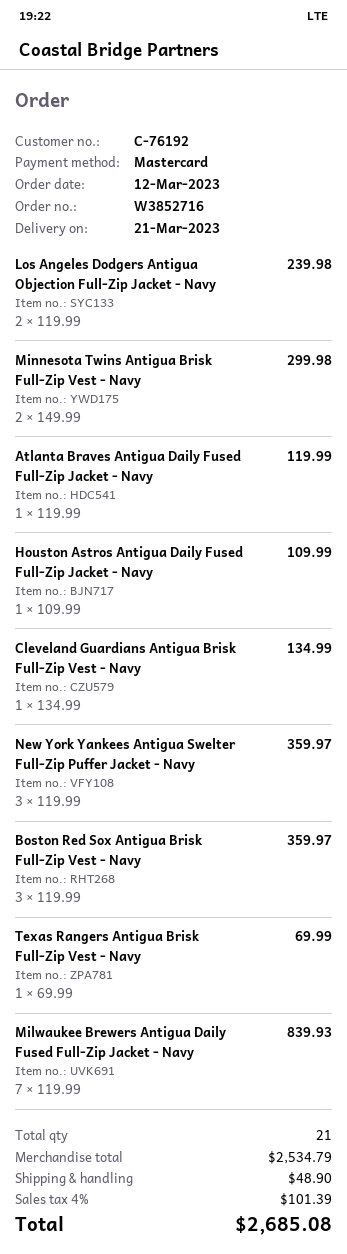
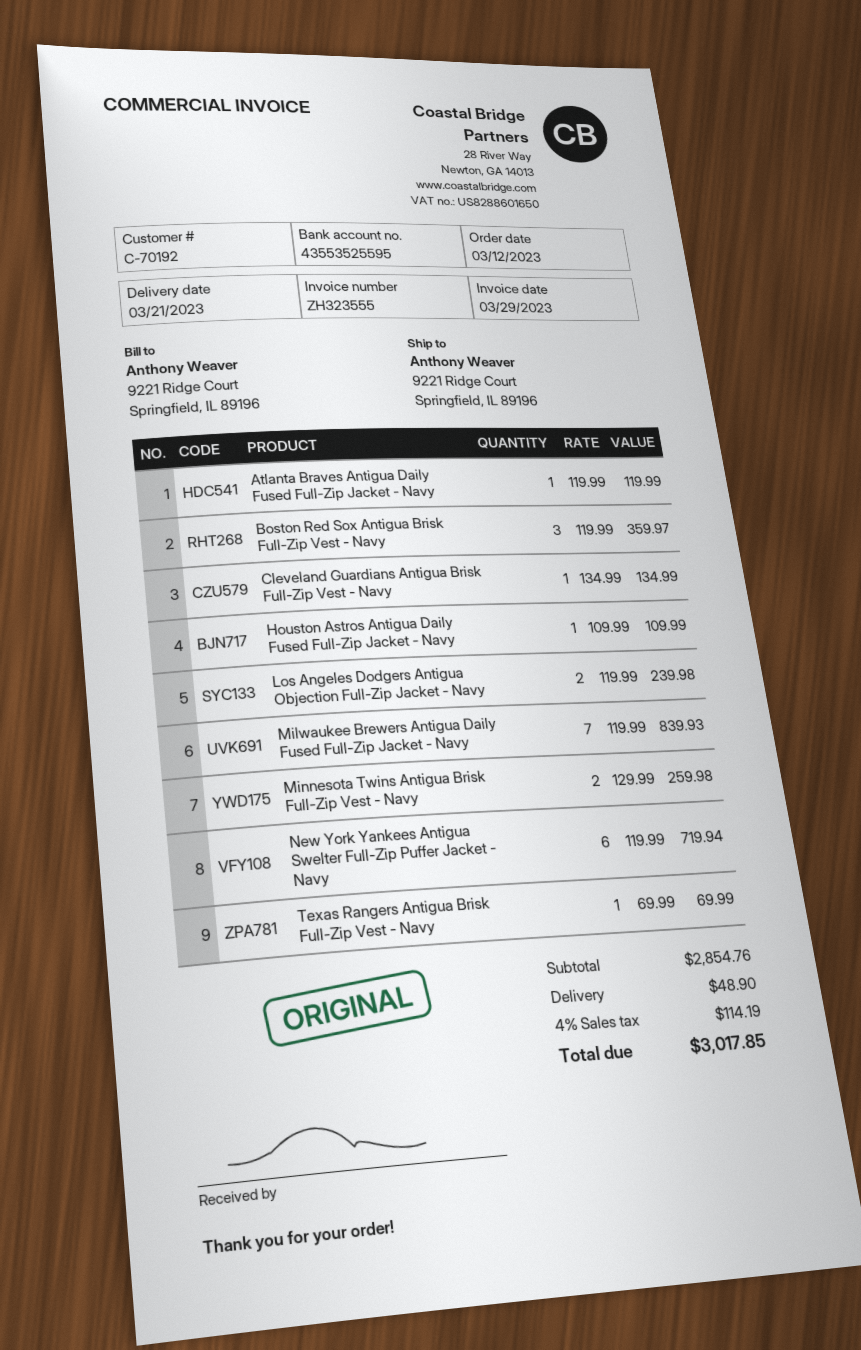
customer number: C-76192 -> C-70192
Minnesota Twins Antigua Brisk Full-Zip Vest - Navy: 2 x 149.99 = 299.98 -> 2 x 129.99 = 259.98
New York Yankees Antigua Swelter Full-Zip Puffer Jacket - Navy: 3 x 119.99 = 359.97 -> 6 x 119.99 = 719.94
subtotal: 2534.79 -> 2854.76
tax: 4% = 101.39 -> 4% = 114.19
total: 2685.08 -> 3017.85

